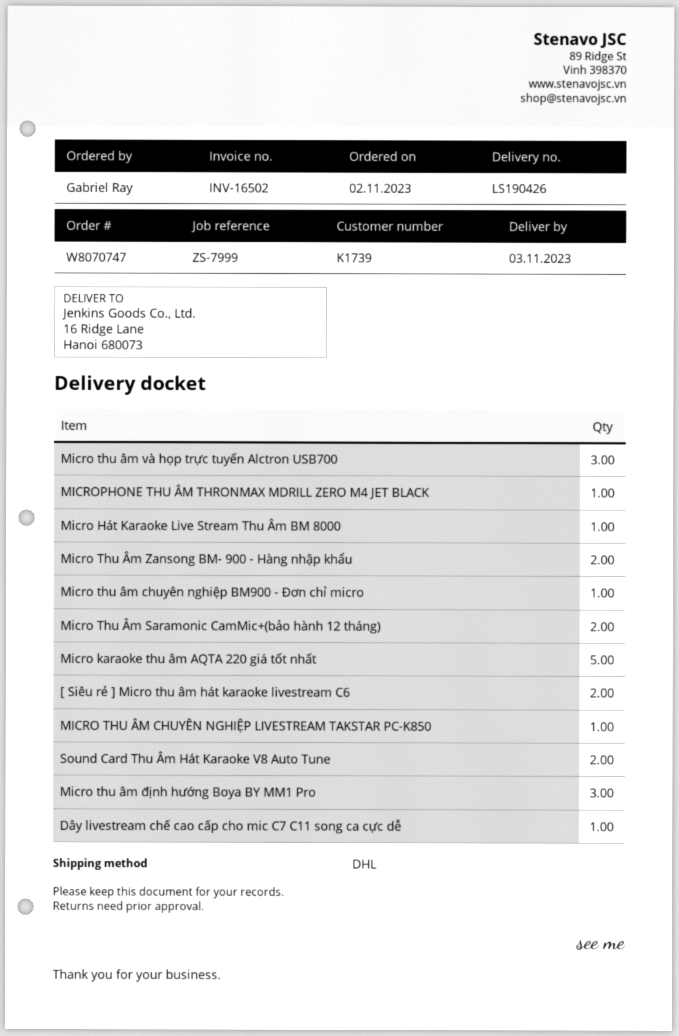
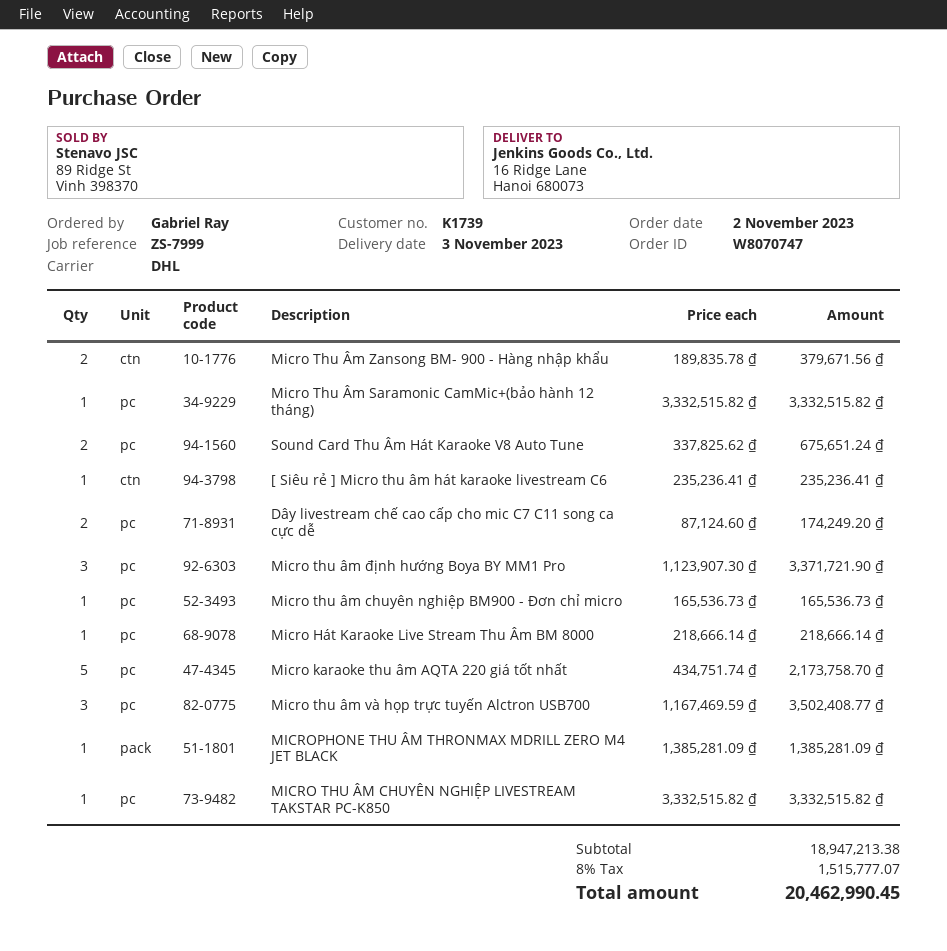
Micro Thu Âm Saramonic CamMic+(bảo hành 12 tháng): 2 -> 1
[ Siêu rẻ ] Micro thu âm hát karaoke livestream C6: 2 -> 1
Dây livestream chế cao cấp cho mic C7 C11 song ca cực dễ: 1 -> 2

